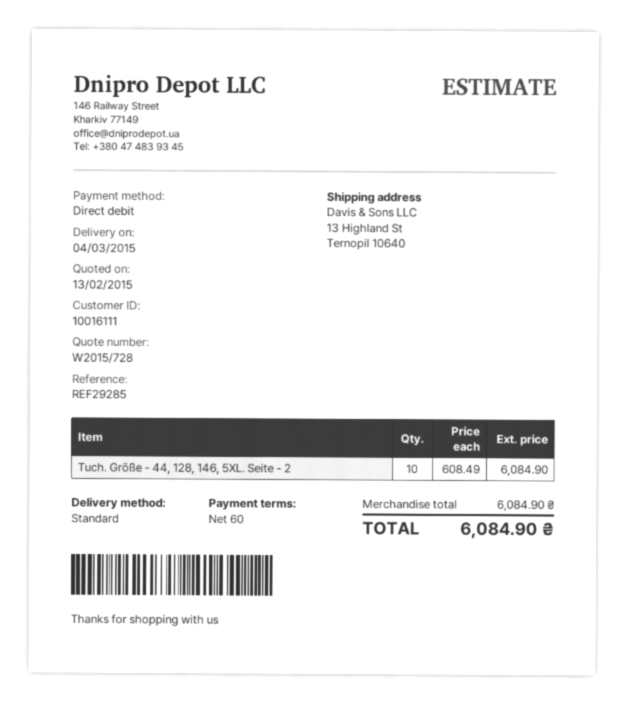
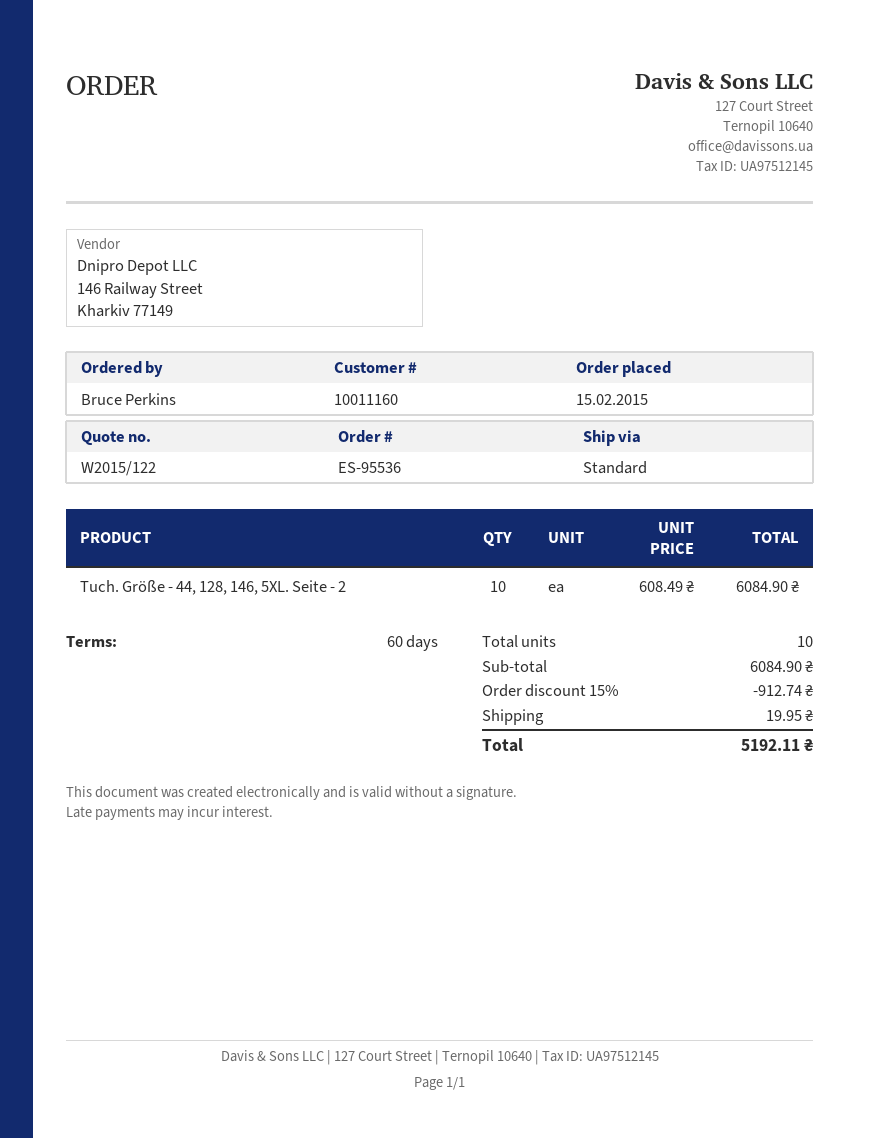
quote number: W2015/728 -> W2015/122
customer number: 10016111 -> 10011160
discount: none -> 15% = 912.74
shipping: none -> 19.95
total: 6084.90 -> 5192.11

